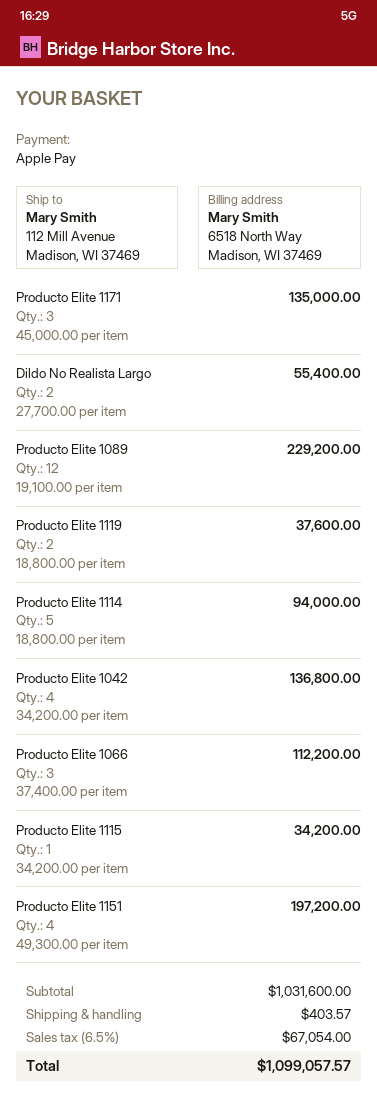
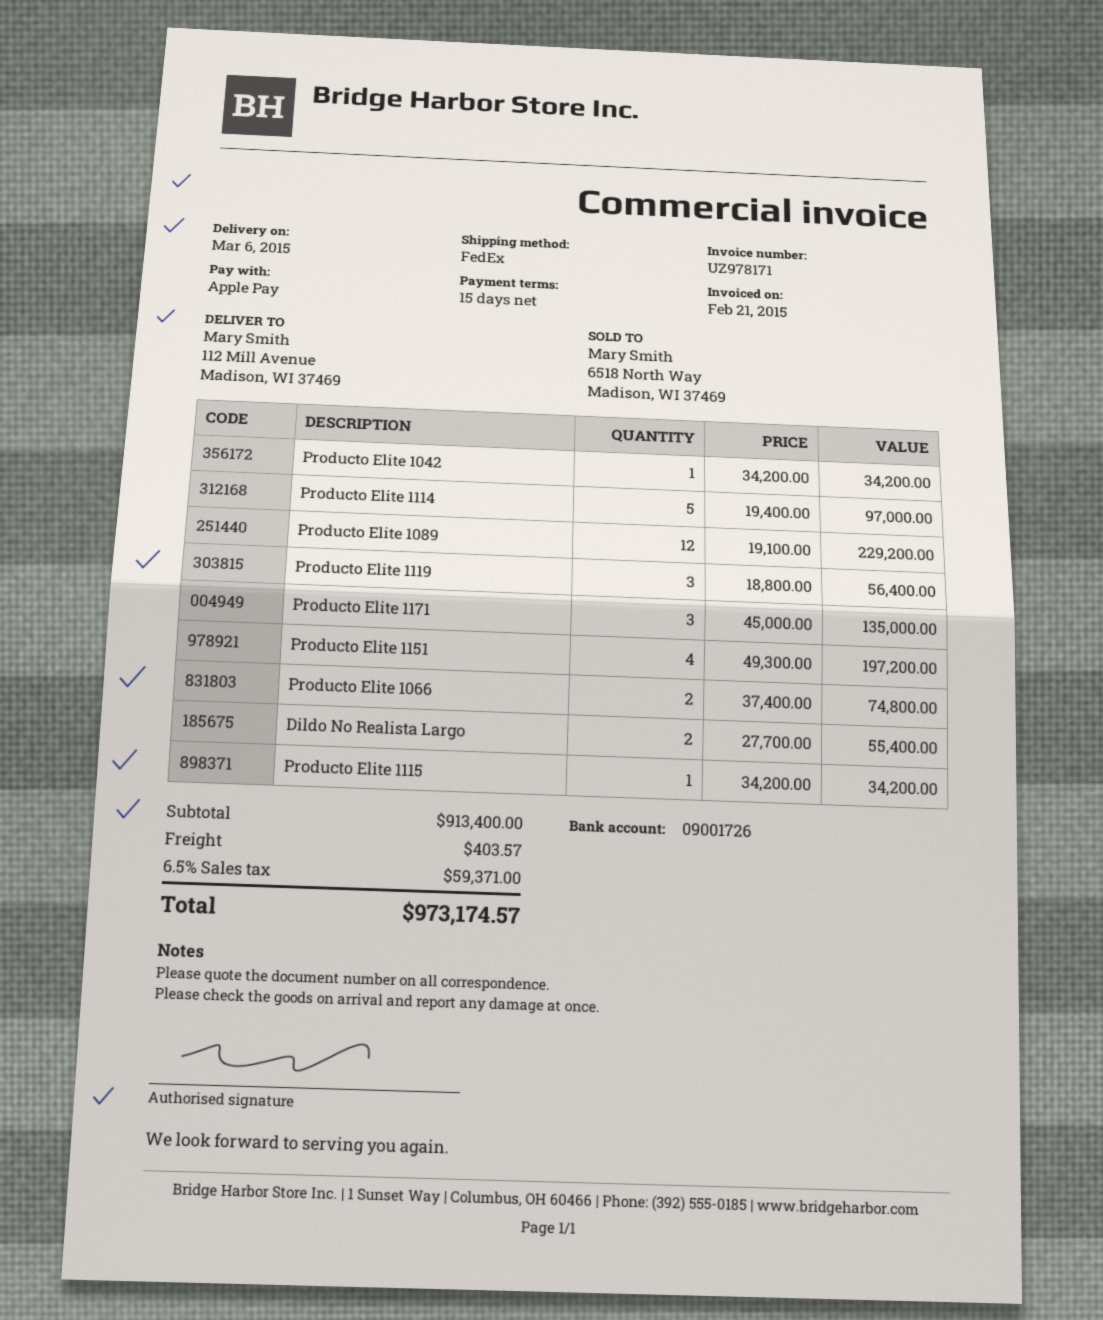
Producto Elite 1119: 2 x 18800.00 = 37600.00 -> 3 x 18800.00 = 56400.00
Producto Elite 1114: 5 x 18800.00 = 94000.00 -> 5 x 19400.00 = 97000.00
Producto Elite 1042: 4 x 34200.00 = 136800.00 -> 1 x 34200.00 = 34200.00
Producto Elite 1066: 3 x 37400.00 = 112200.00 -> 2 x 37400.00 = 74800.00
subtotal: 1031600.00 -> 913400.00
tax: 6.5% = 67054.00 -> 6.5% = 59371.00
total: 1099057.57 -> 973174.57

